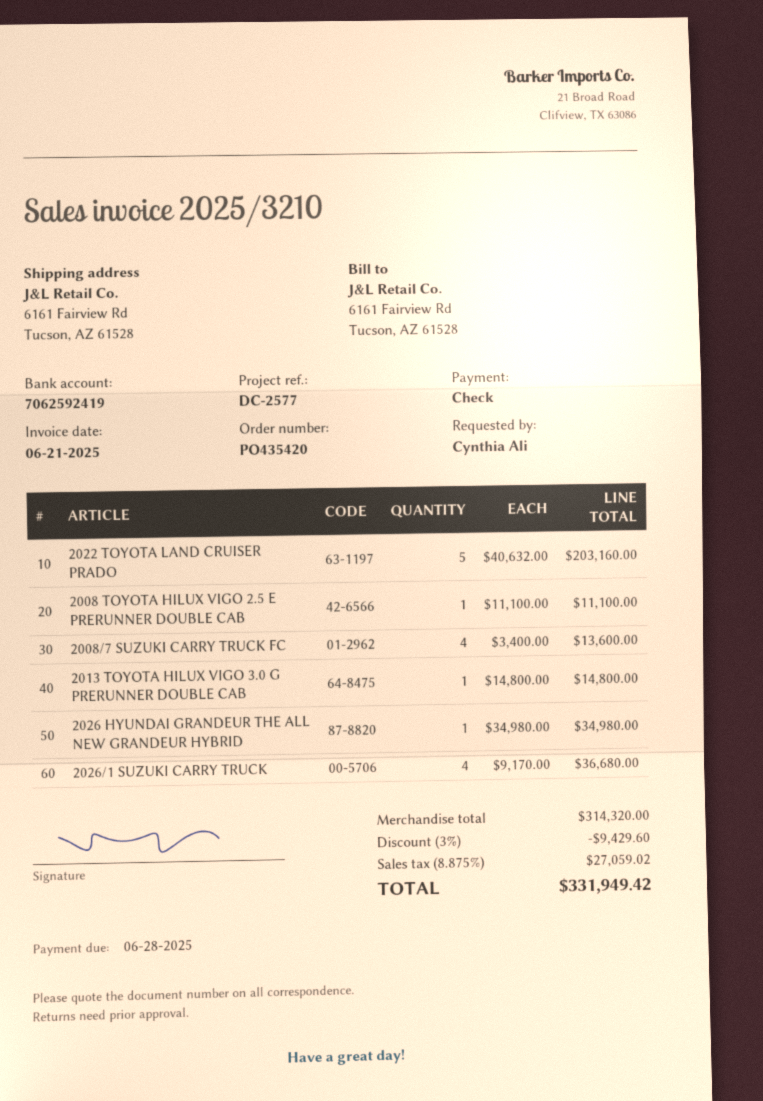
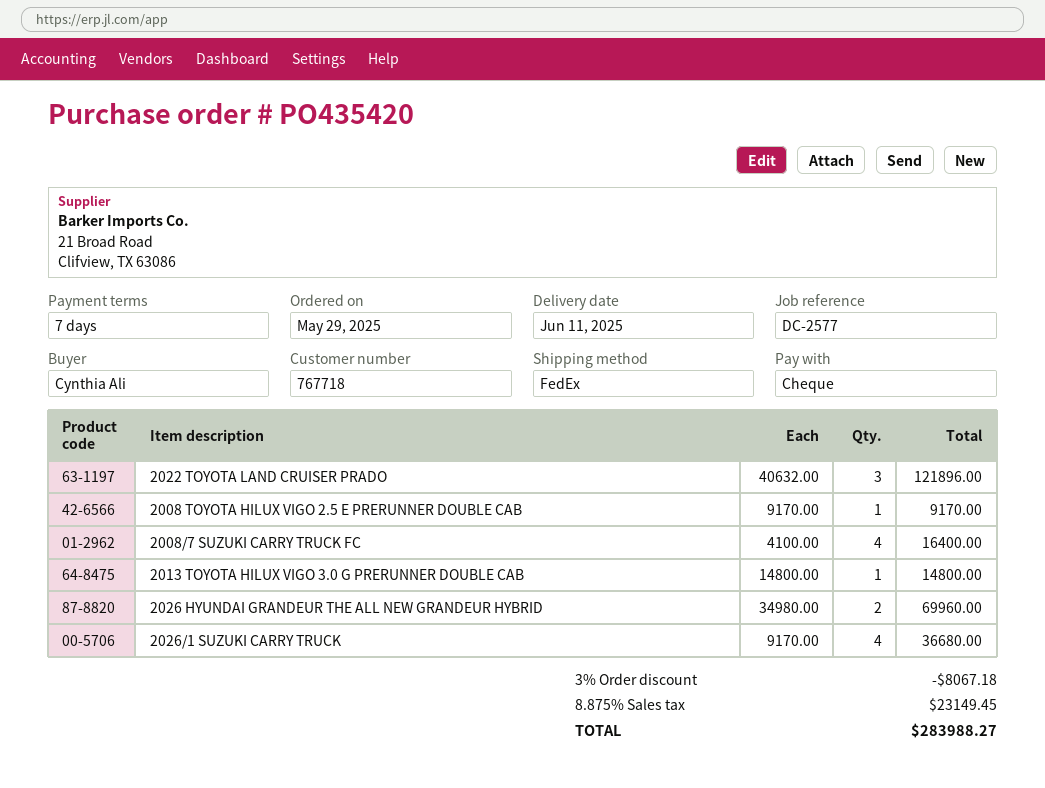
2022 TOYOTA LAND CRUISER PRADO: 5 x 40632.00 = 203160.00 -> 3 x 40632.00 = 121896.00
2008 TOYOTA HILUX VIGO 2.5 E PRERUNNER DOUBLE CAB: 1 x 11100.00 = 11100.00 -> 1 x 9170.00 = 9170.00
2008/7 SUZUKI CARRY TRUCK FC: 4 x 3400.00 = 13600.00 -> 4 x 4100.00 = 16400.00
2026 HYUNDAI GRANDEUR THE ALL NEW GRANDEUR HYBRID: 1 x 34980.00 = 34980.00 -> 2 x 34980.00 = 69960.00
discount: 3% = 9429.60 -> 3% = 8067.18
tax: 8.875% = 27059.02 -> 8.875% = 23149.45
total: 331949.42 -> 283988.27

